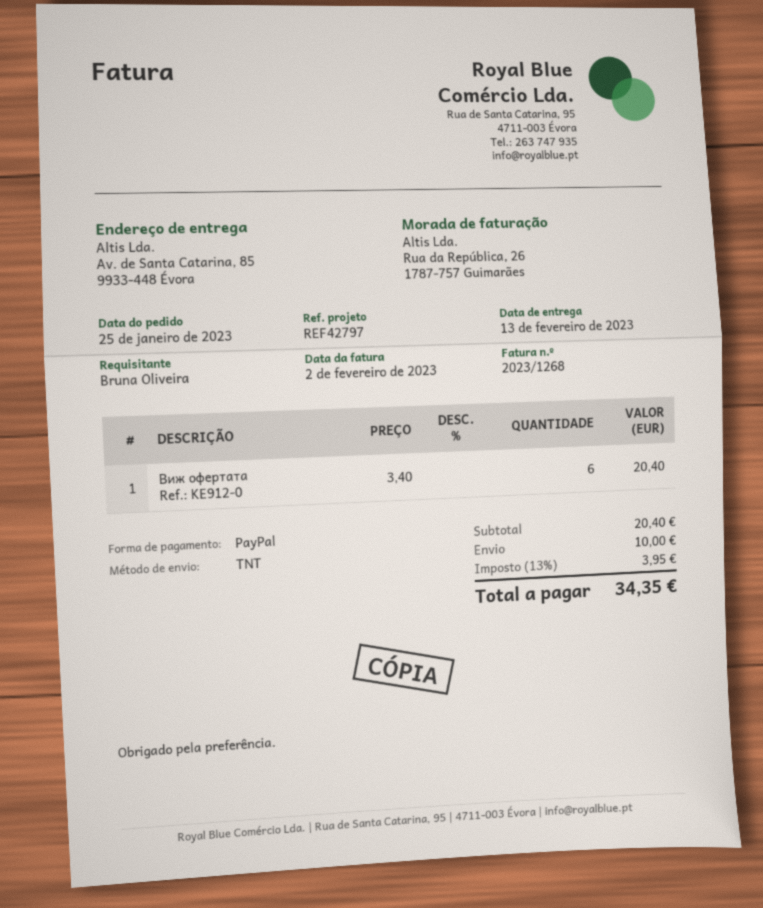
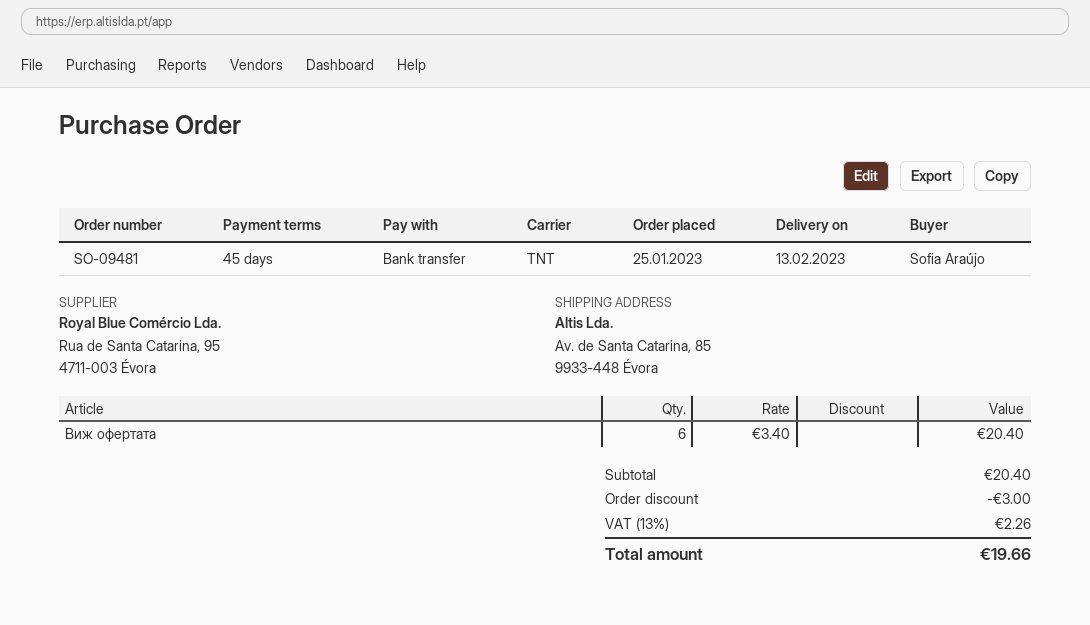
ordered by: Bruna Oliveira -> Sofia Araújo
payment method: PayPal -> bank transfer
discount: none -> 3.00
shipping: 10.00 -> none
tax: 13% = 3.95 -> 13% = 2.26
total: 34.35 -> 19.66

